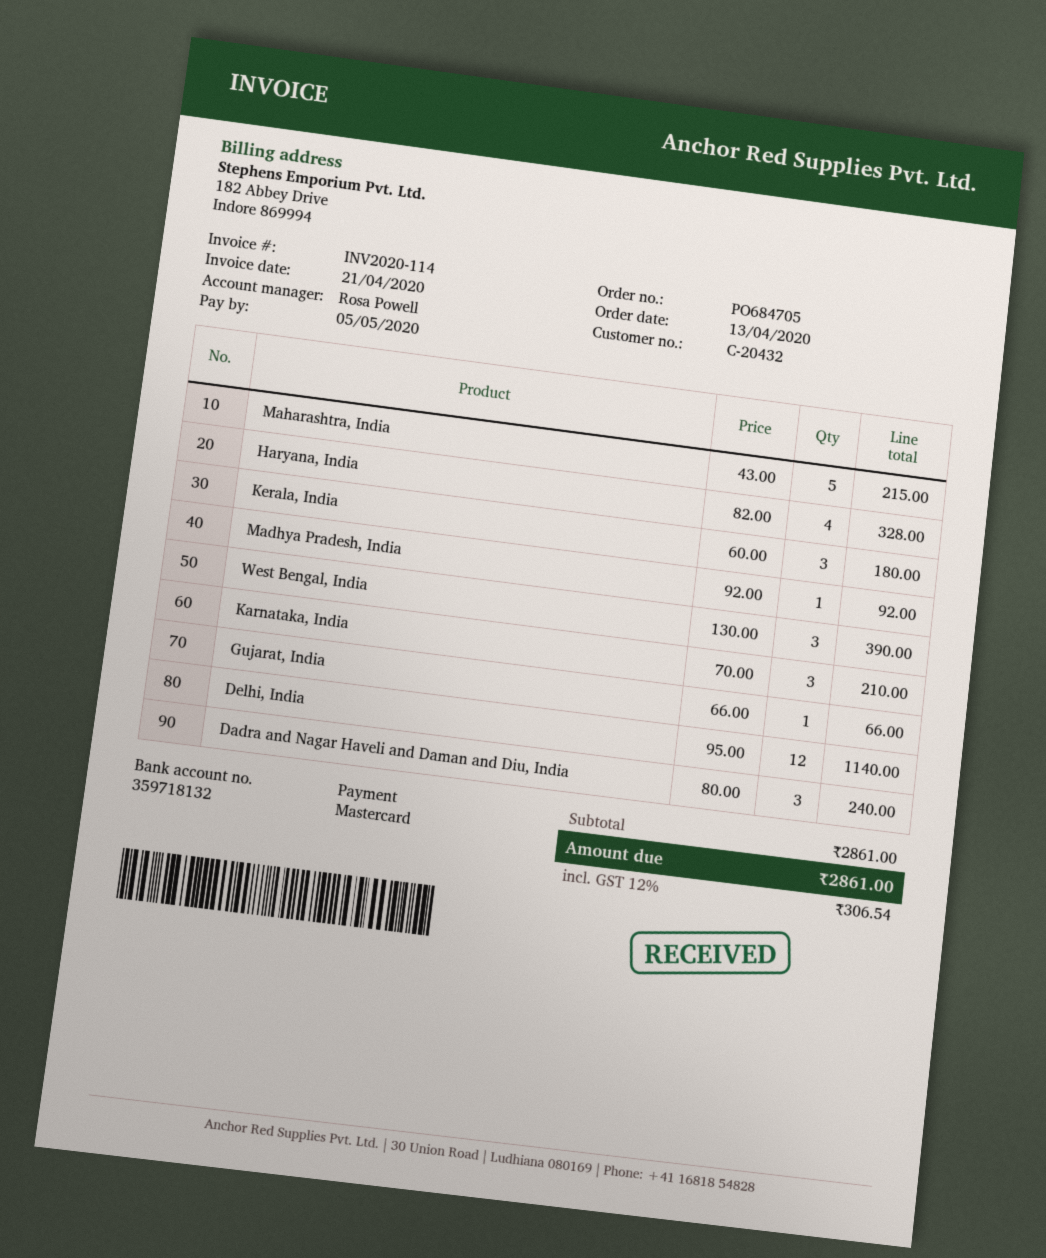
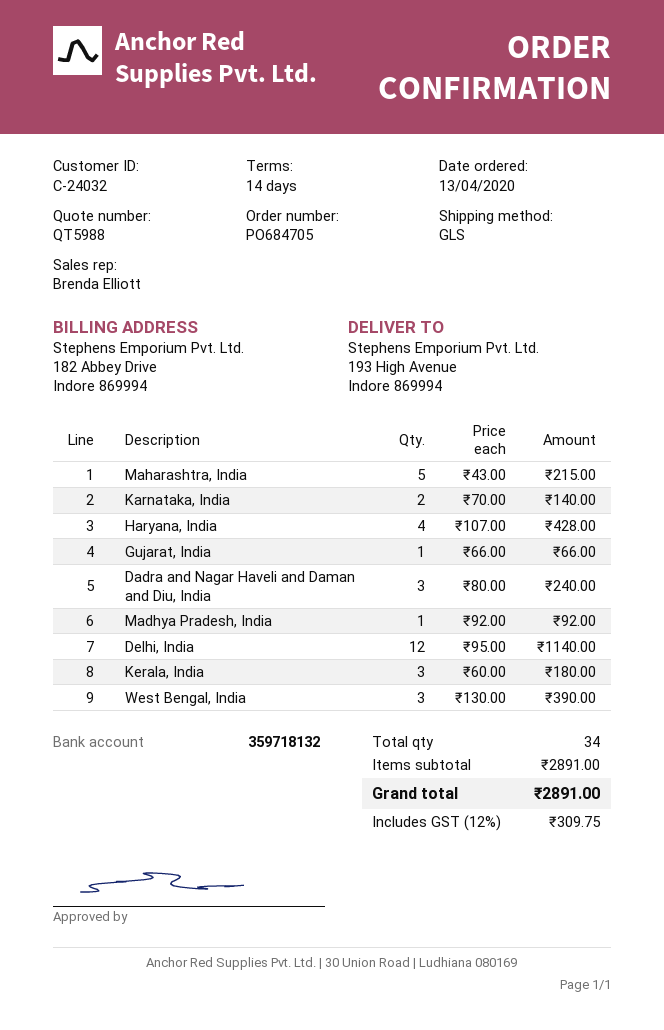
customer number: C-20432 -> C-24032
sales rep: Rosa Powell -> Brenda Elliott
Haryana, India: 4 x 82.00 = 328.00 -> 4 x 107.00 = 428.00
Karnataka, India: 3 x 70.00 = 210.00 -> 2 x 70.00 = 140.00
subtotal: 2861.00 -> 2891.00
tax: 12% = 306.54 -> 12% = 309.75
total: 2861.00 -> 2891.00

